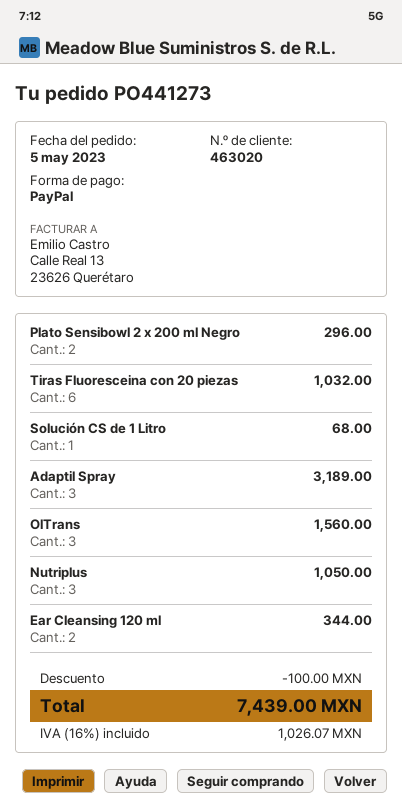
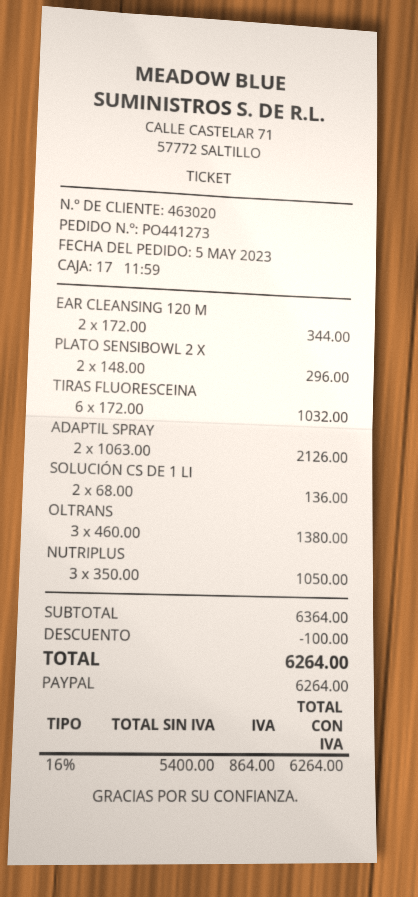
Solución CS de 1 Litro: 1 for 68.00 -> 2 for 136.00
Adaptil Spray: 3 for 3189.00 -> 2 for 2126.00
OlTrans: 3 for 1560.00 -> 3 for 1380.00
tax: 16% = 1026.07 -> 16% = 864.00
total: 7439.00 -> 6264.00

